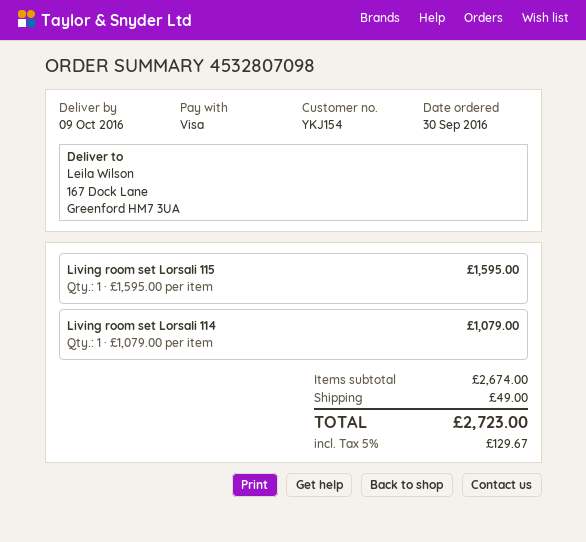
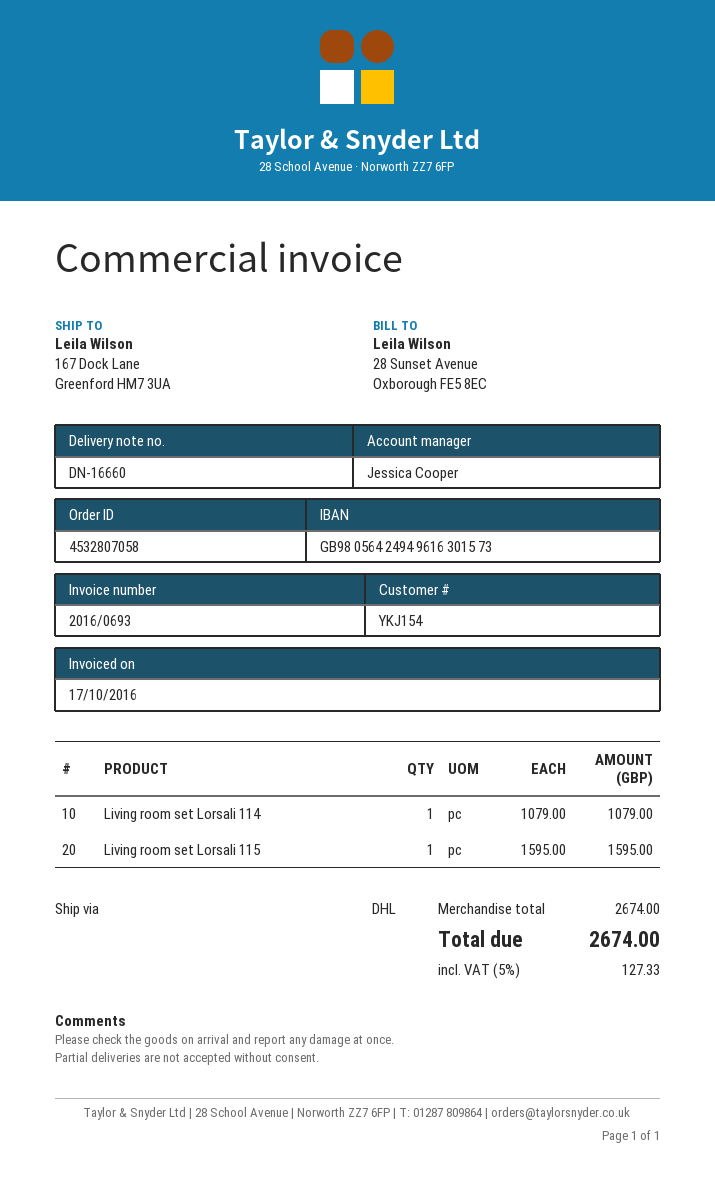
order number: 4532807098 -> 4532807058
shipping: 49.00 -> none
tax: 5% = 129.67 -> 5% = 127.33
total: 2723.00 -> 2674.00

